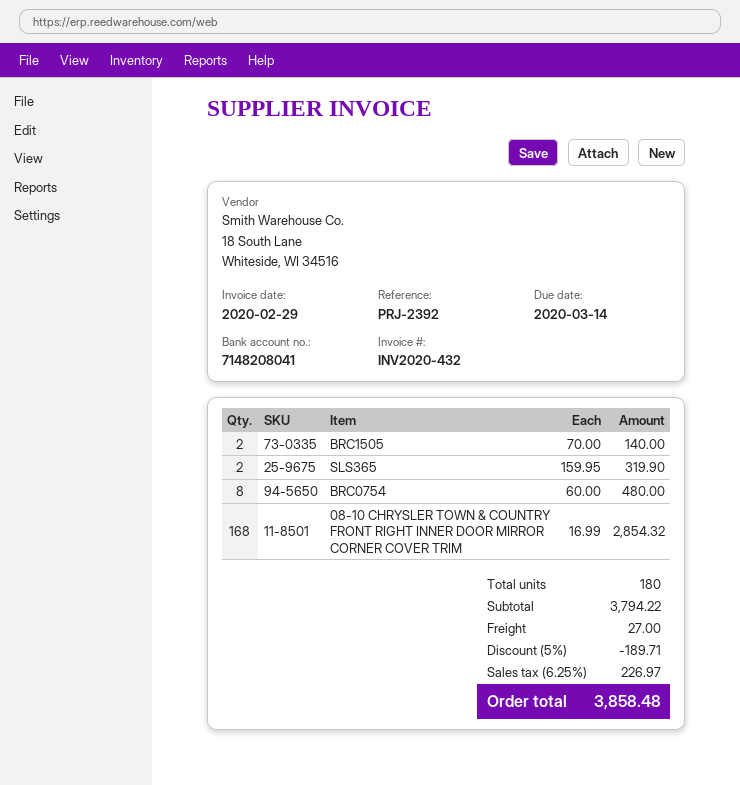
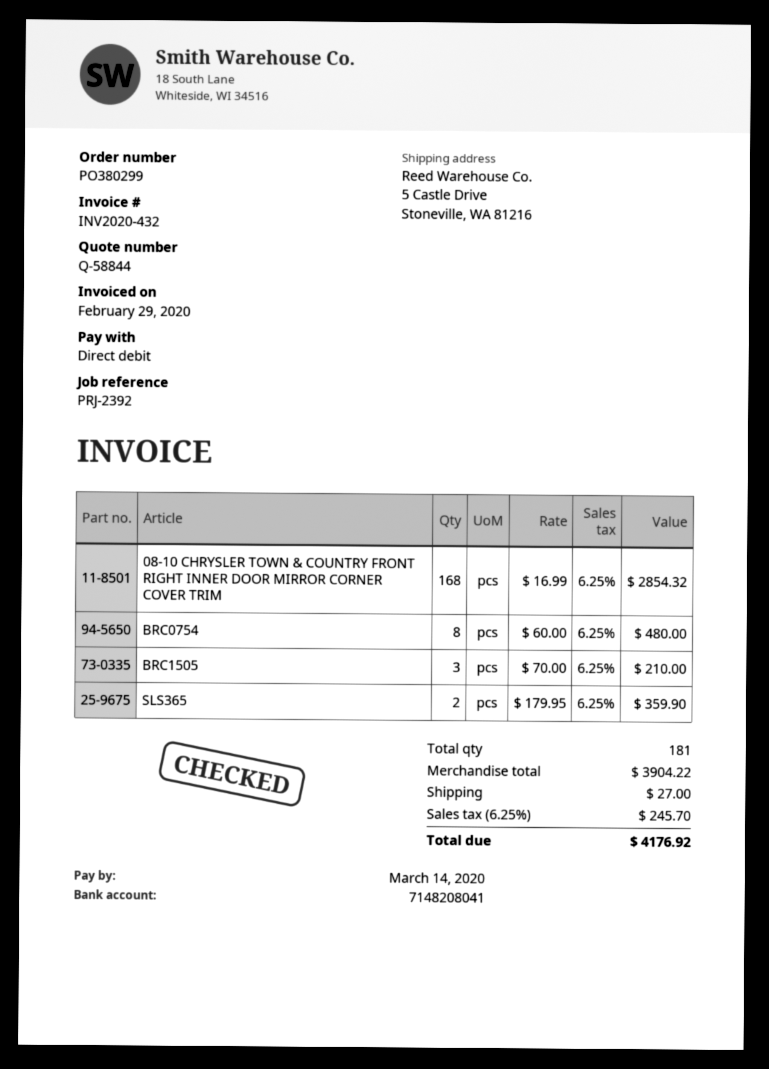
BRC1505: 2 x 70.00 = 140.00 -> 3 x 70.00 = 210.00
SLS365: 2 x 159.95 = 319.90 -> 2 x 179.95 = 359.90
total quantity: 180 -> 181
subtotal: 3794.22 -> 3904.22
discount: 5% = 189.71 -> none
tax: 6.25% = 226.97 -> 6.25% = 245.70
total: 3858.48 -> 4176.92

